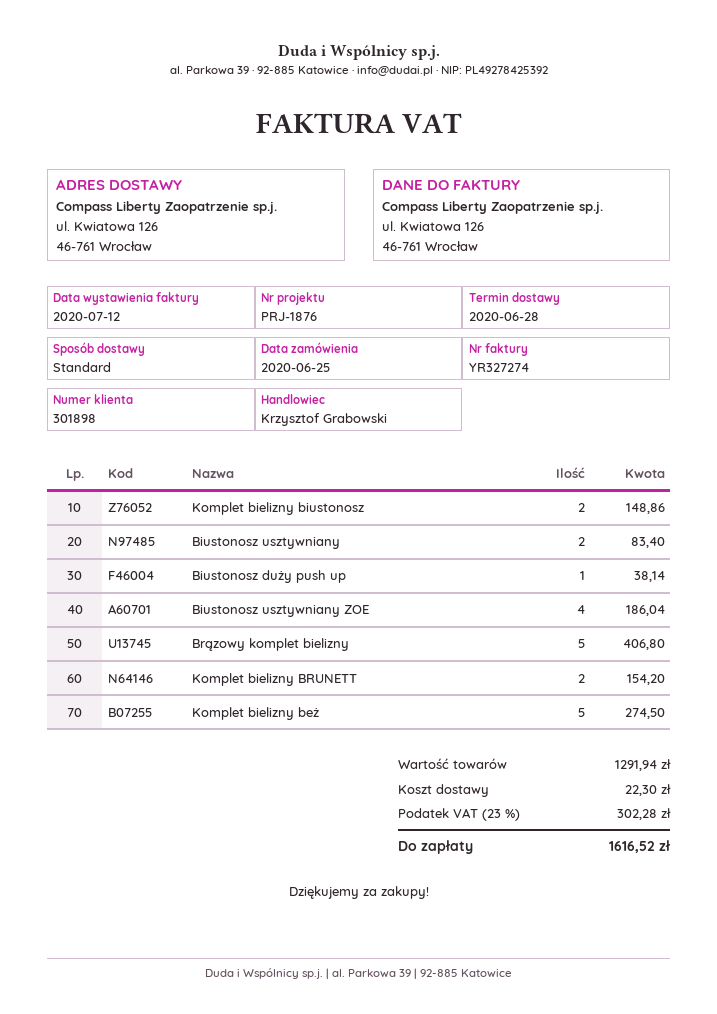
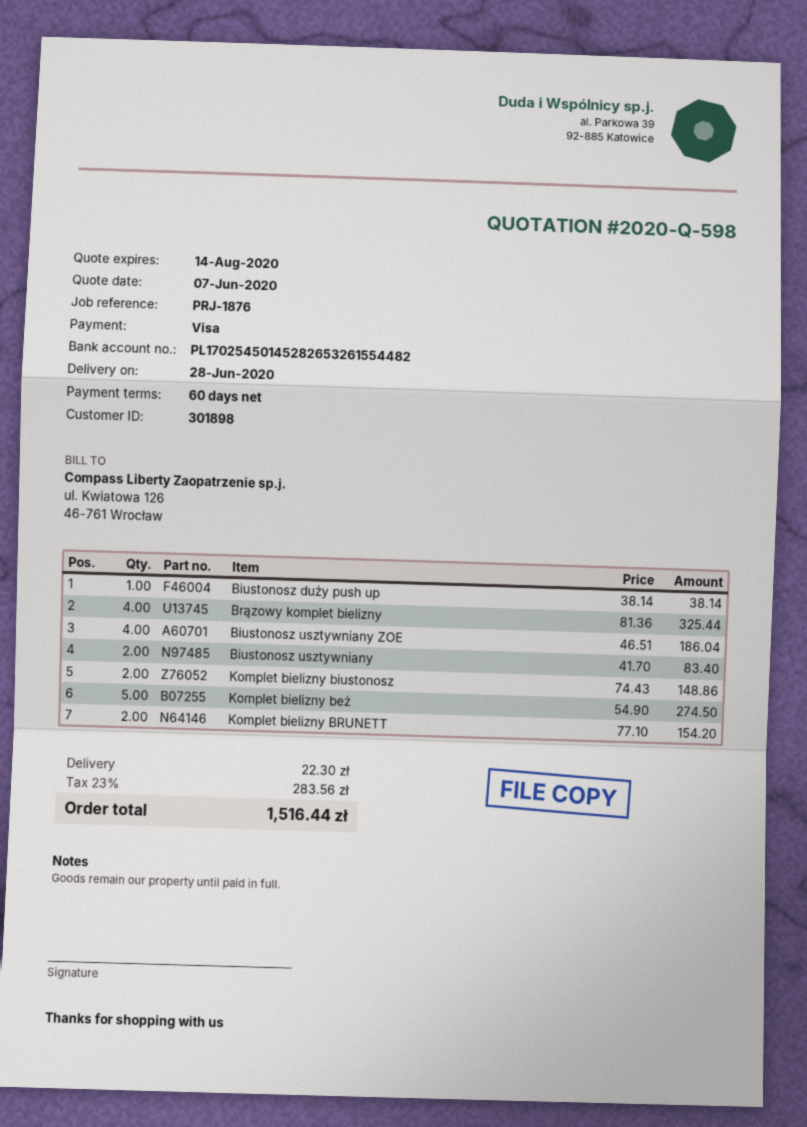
Brązowy komplet bielizny: 5 for 406.80 -> 4 for 325.44
tax: 23% = 302.28 -> 23% = 283.56
total: 1616.52 -> 1516.44

